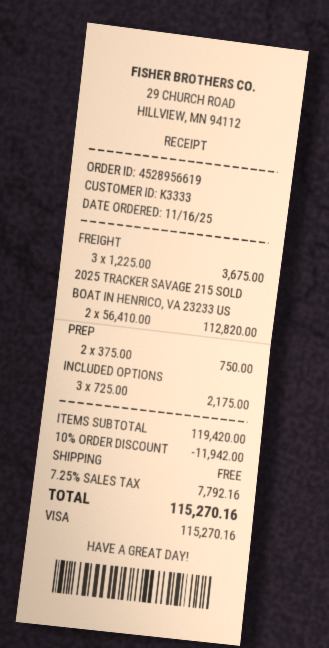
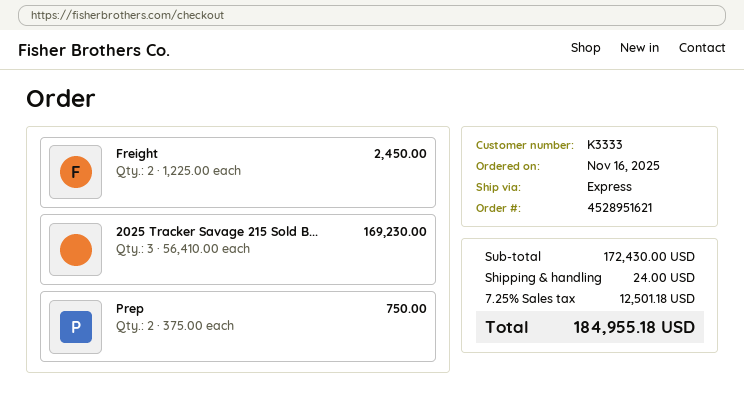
order number: 4528956619 -> 4528951621
FREIGHT: 3 x 1225.00 = 3675.00 -> 2 x 1225.00 = 2450.00
2025 TRACKER SAVAGE 215 SOLD BOAT IN HENRICO, VA 23233 US: 2 x 56410.00 = 112820.00 -> 3 x 56410.00 = 169230.00
INCLUDED OPTIONS: 3 x 725.00 = 2175.00 -> none
subtotal: 119420.00 -> 172430.00
discount: 10% = 11942.00 -> none
shipping: 0.00 -> 24.00
tax: 7.25% = 7792.16 -> 7.25% = 12501.18
total: 115270.16 -> 184955.18

